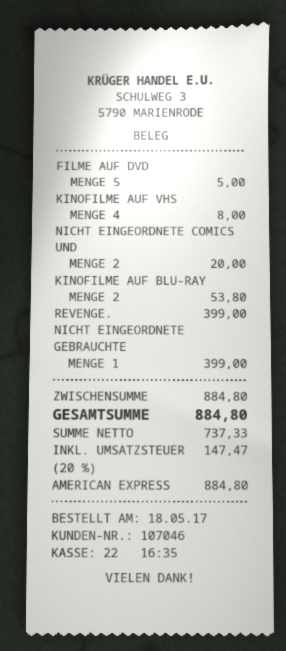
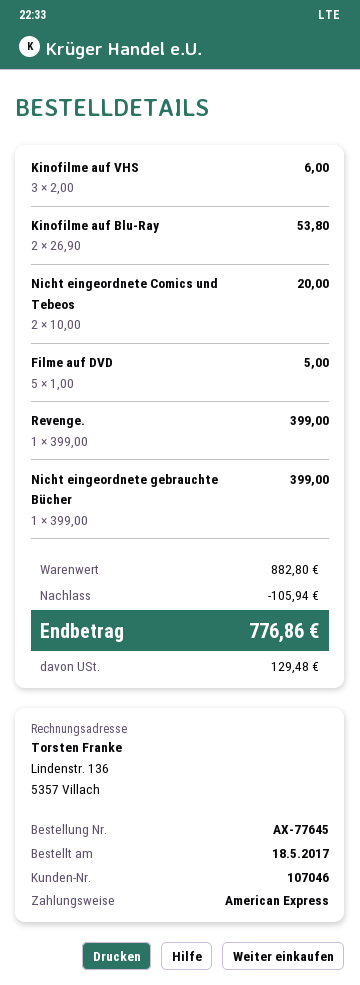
KINOFILME AUF VHS: 4 for 8.00 -> 3 for 6.00
subtotal: 884.80 -> 882.80
discount: none -> 105.94
tax: 147.47 -> 129.48
total: 884.80 -> 776.86

